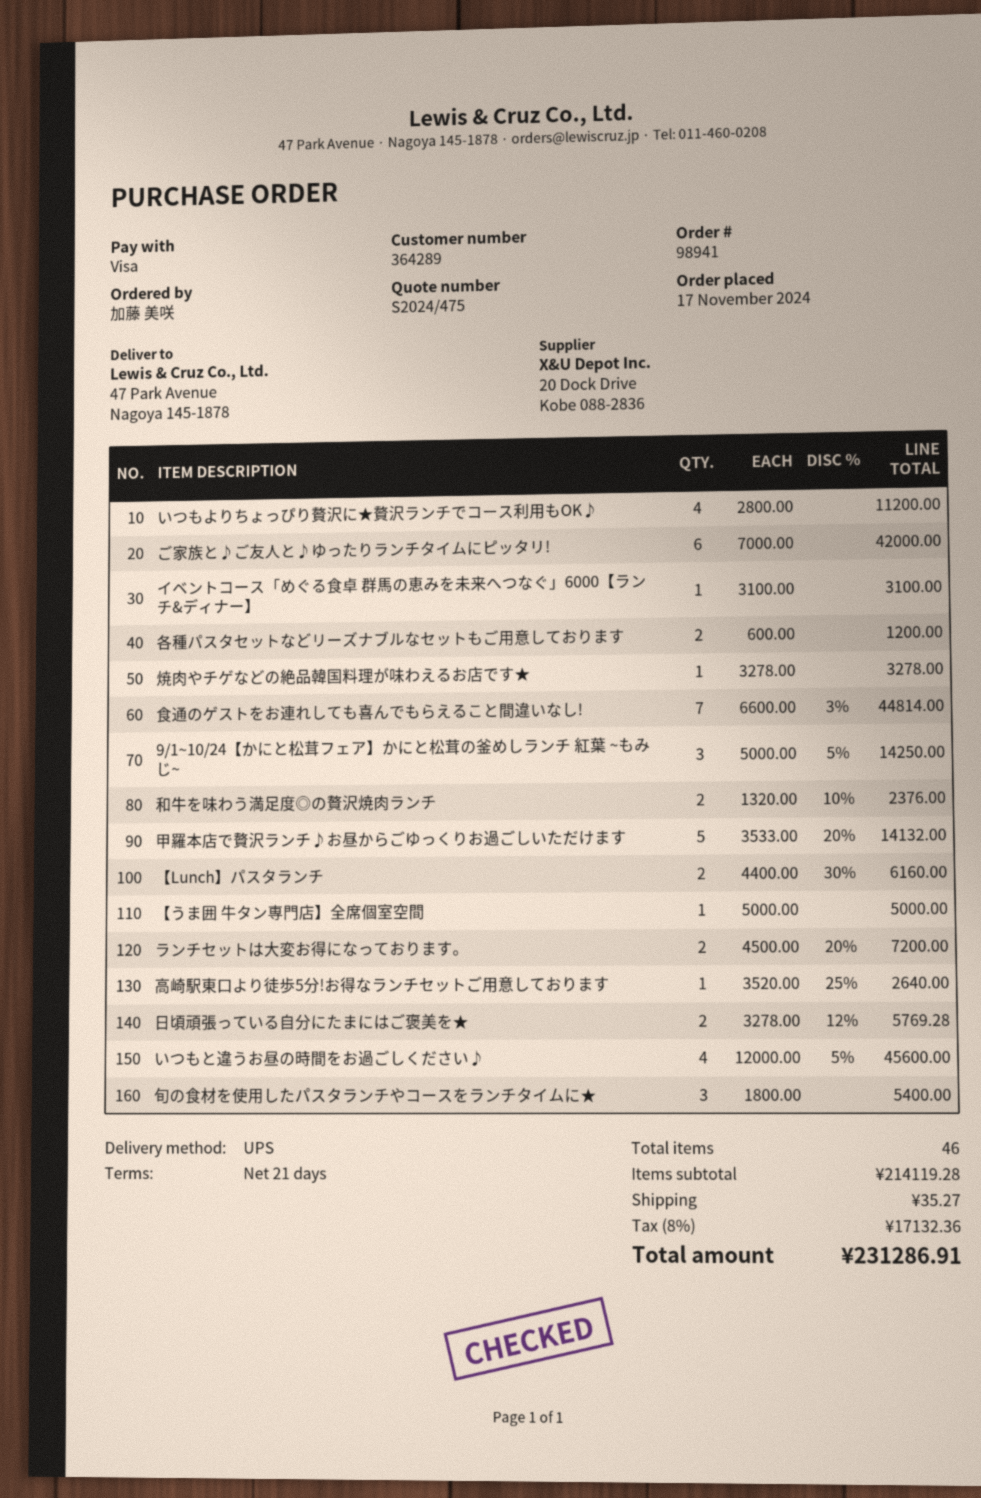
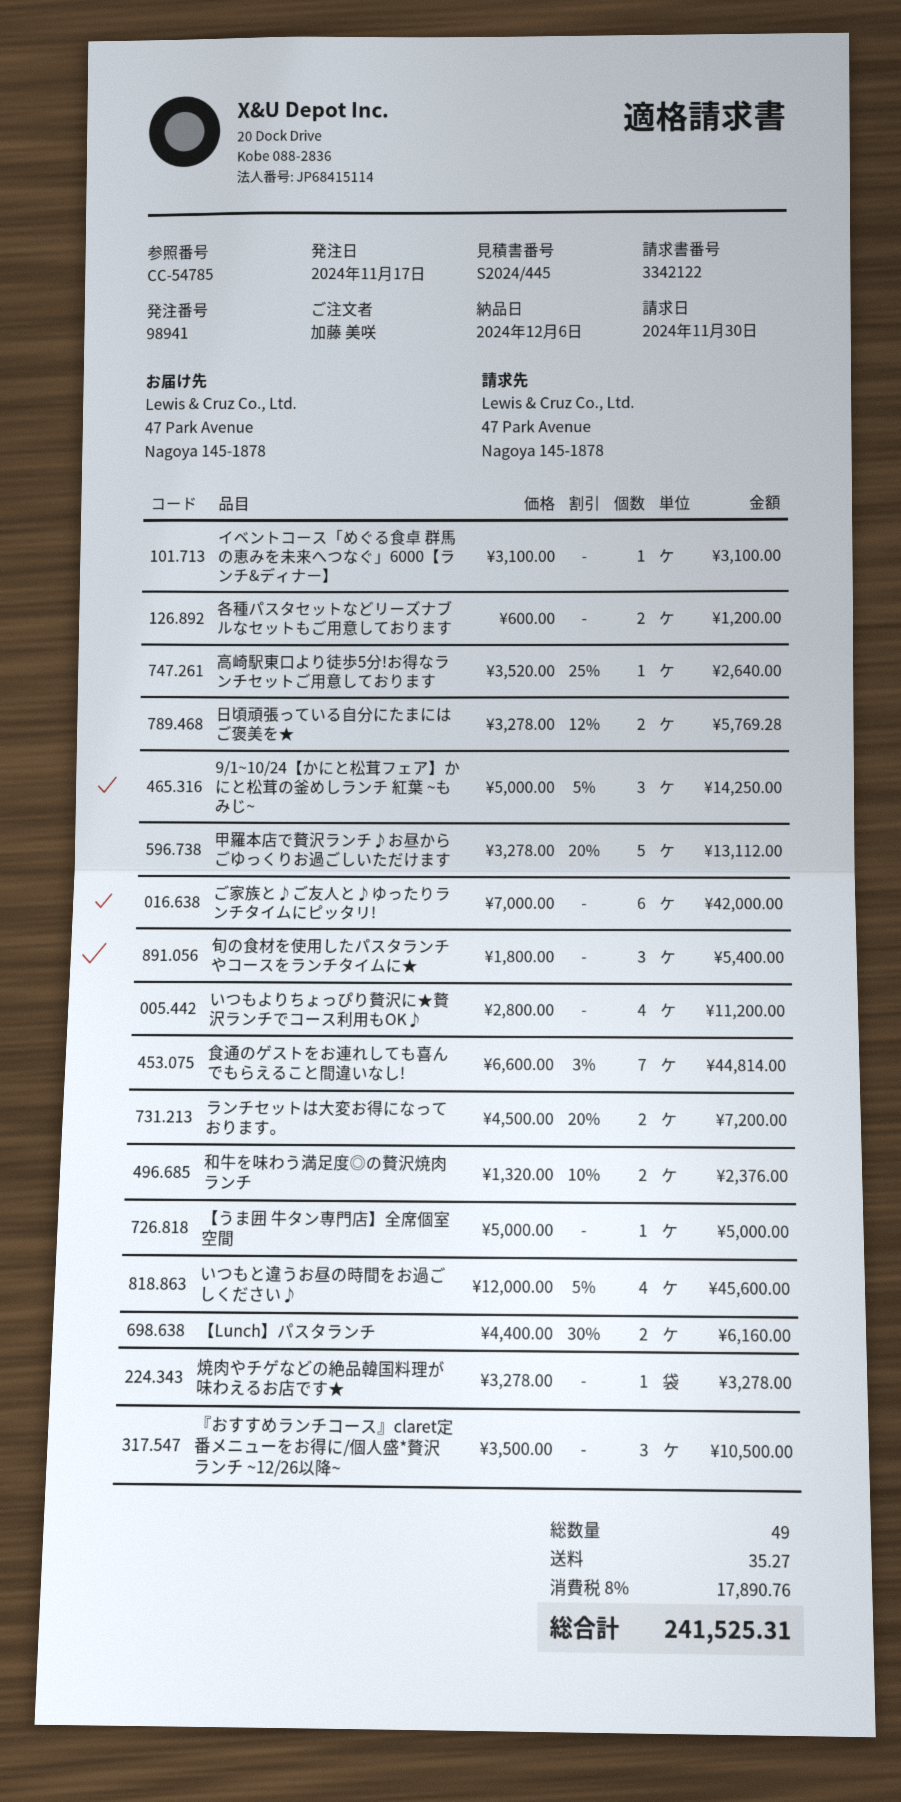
quote number: S2024/475 -> S2024/445
甲羅本店で贅沢ランチ♪お昼からごゆっくりお過ごしいただけます: 5 x 3533.00 - 20% = 14132.00 -> 5 x 3278.00 - 20% = 13112.00
『おすすめランチコース』claret定番メニューをお得に/個人盛*贅沢ランチ ~12/26以降~: none -> 3 x 3500.00 = 10500.00
total quantity: 46 -> 49
tax: 8% = 17132.36 -> 8% = 17890.76
total: 231286.91 -> 241525.31

